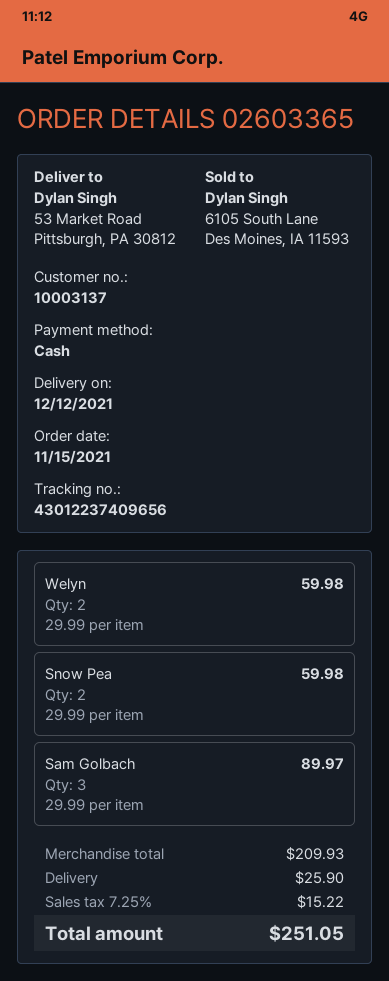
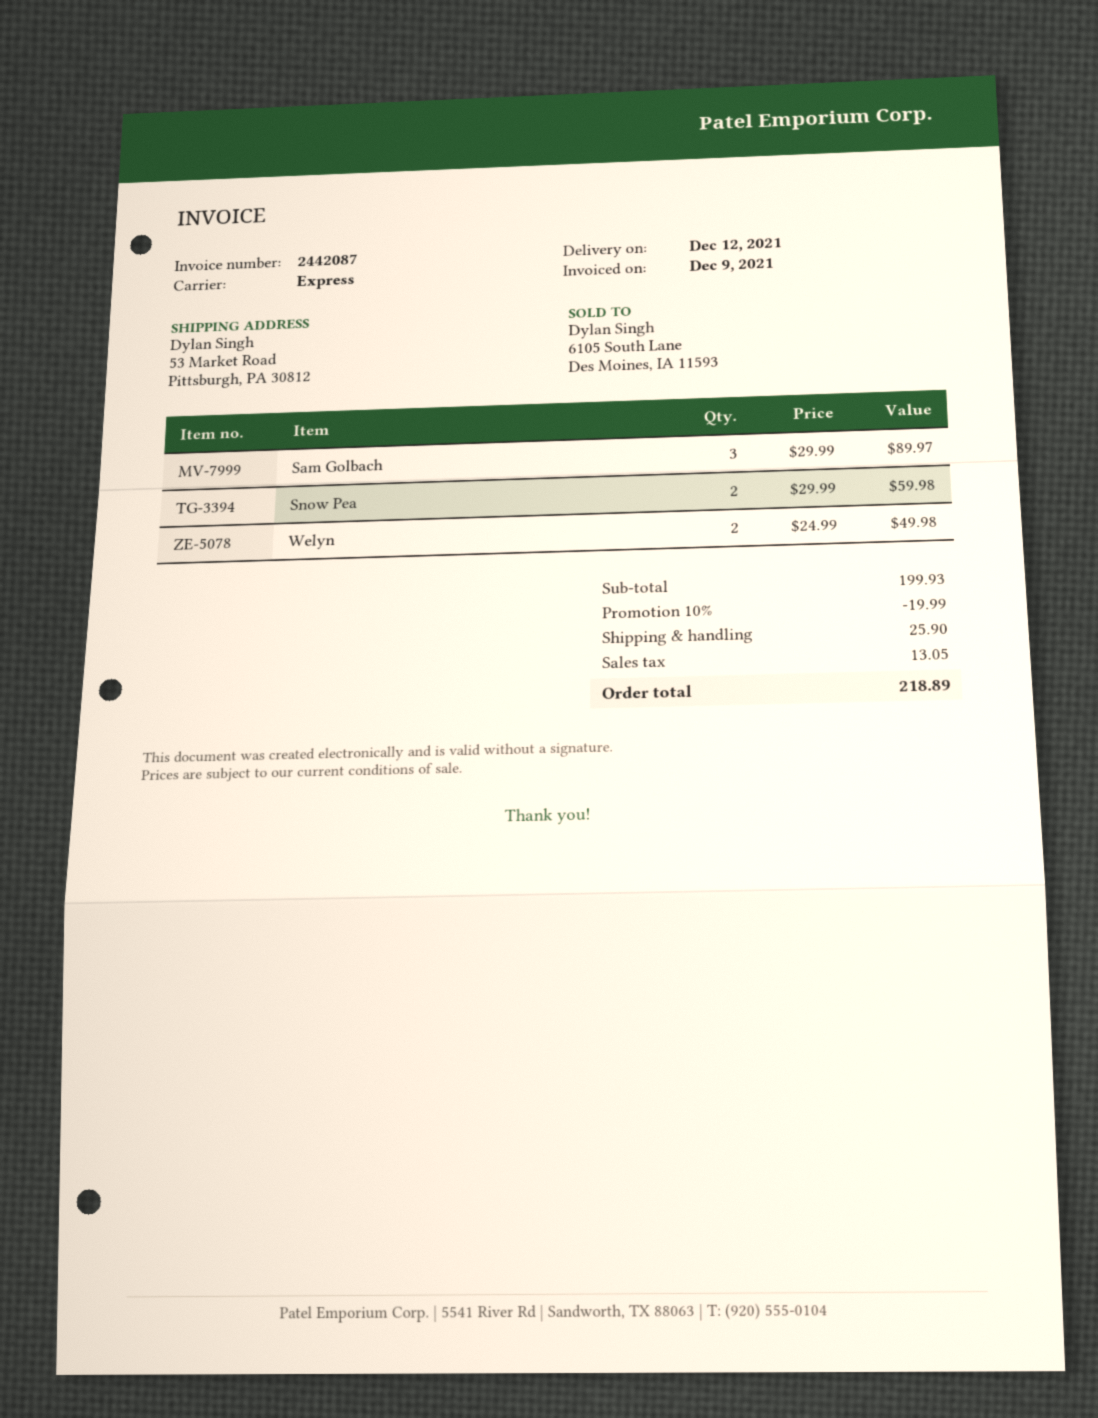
Welyn: 2 x 29.99 = 59.98 -> 2 x 24.99 = 49.98
subtotal: 209.93 -> 199.93
discount: none -> 10% = 19.99
tax: 15.22 -> 13.05
total: 251.05 -> 218.89

